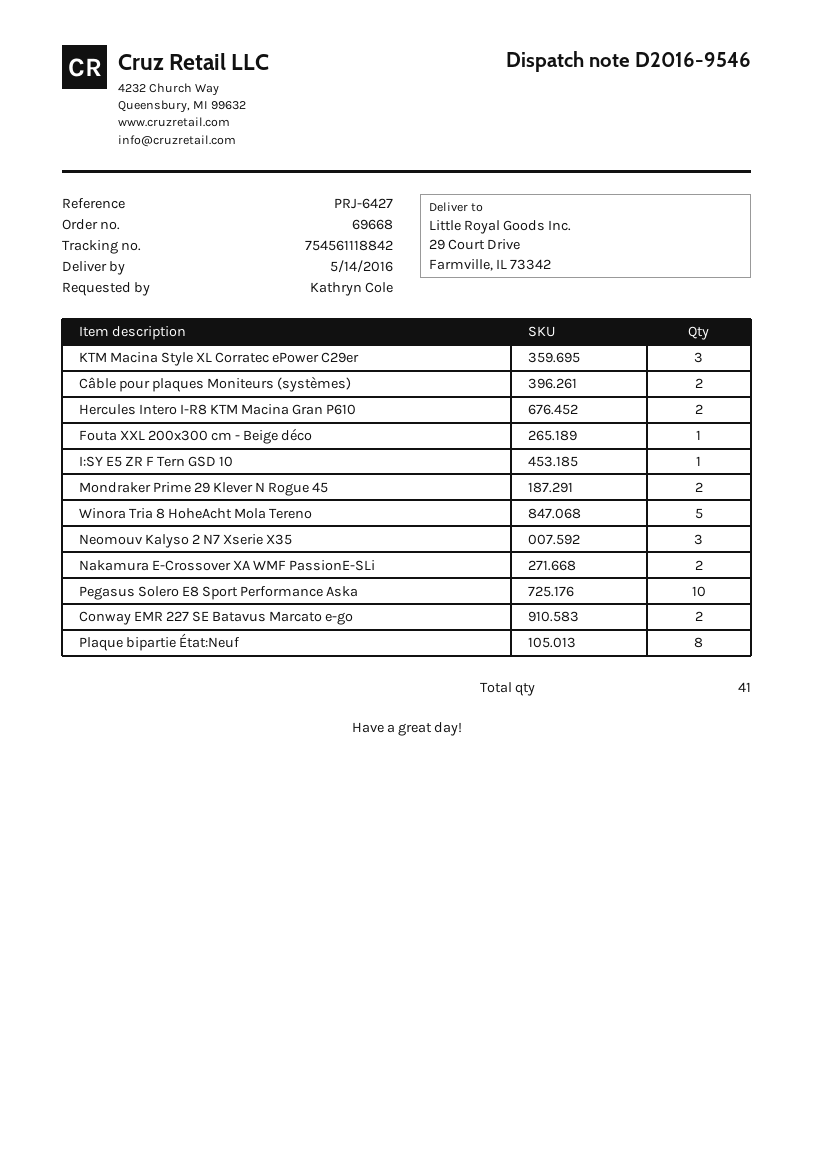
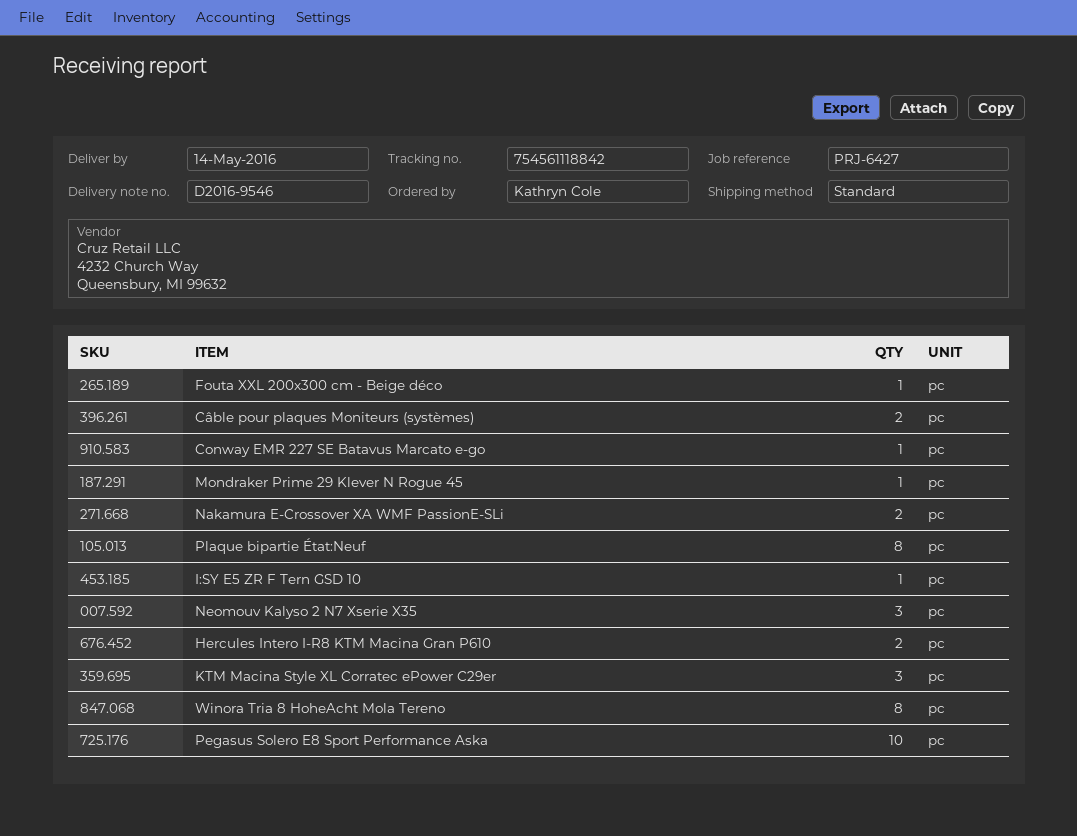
Mondraker Prime 29 Klever N Rogue 45: 2 -> 1
Winora Tria 8 HoheAcht Mola Tereno: 5 -> 8
Conway EMR 227 SE Batavus Marcato e-go: 2 -> 1

